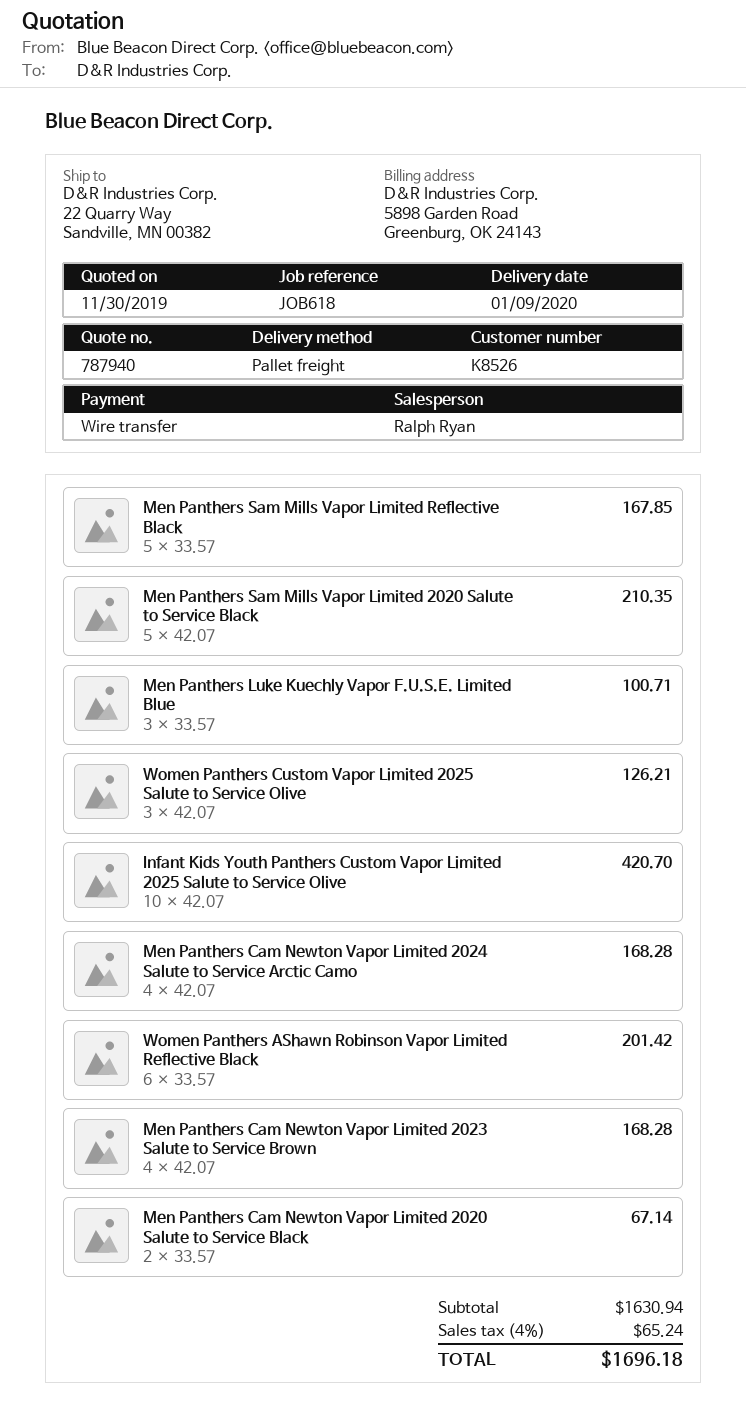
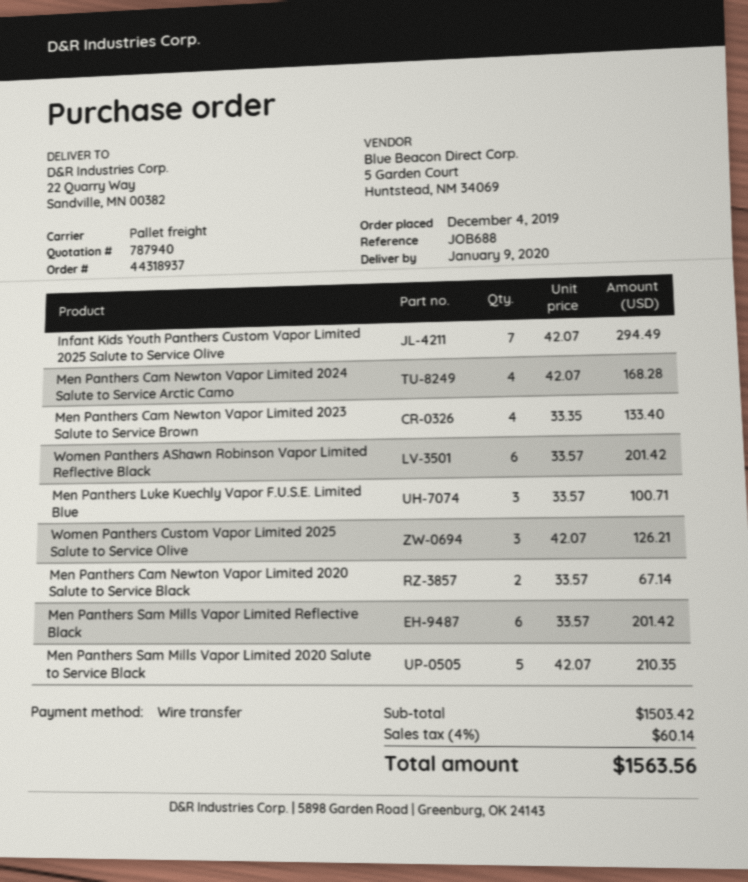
reference: JOB618 -> JOB688
Men Panthers Sam Mills Vapor Limited Reflective Black: 5 x 33.57 = 167.85 -> 6 x 33.57 = 201.42
Infant Kids Youth Panthers Custom Vapor Limited 2025 Salute to Service Olive: 10 x 42.07 = 420.70 -> 7 x 42.07 = 294.49
Men Panthers Cam Newton Vapor Limited 2023 Salute to Service Brown: 4 x 42.07 = 168.28 -> 4 x 33.35 = 133.40
subtotal: 1630.94 -> 1503.42
tax: 4% = 65.24 -> 4% = 60.14
total: 1696.18 -> 1563.56

